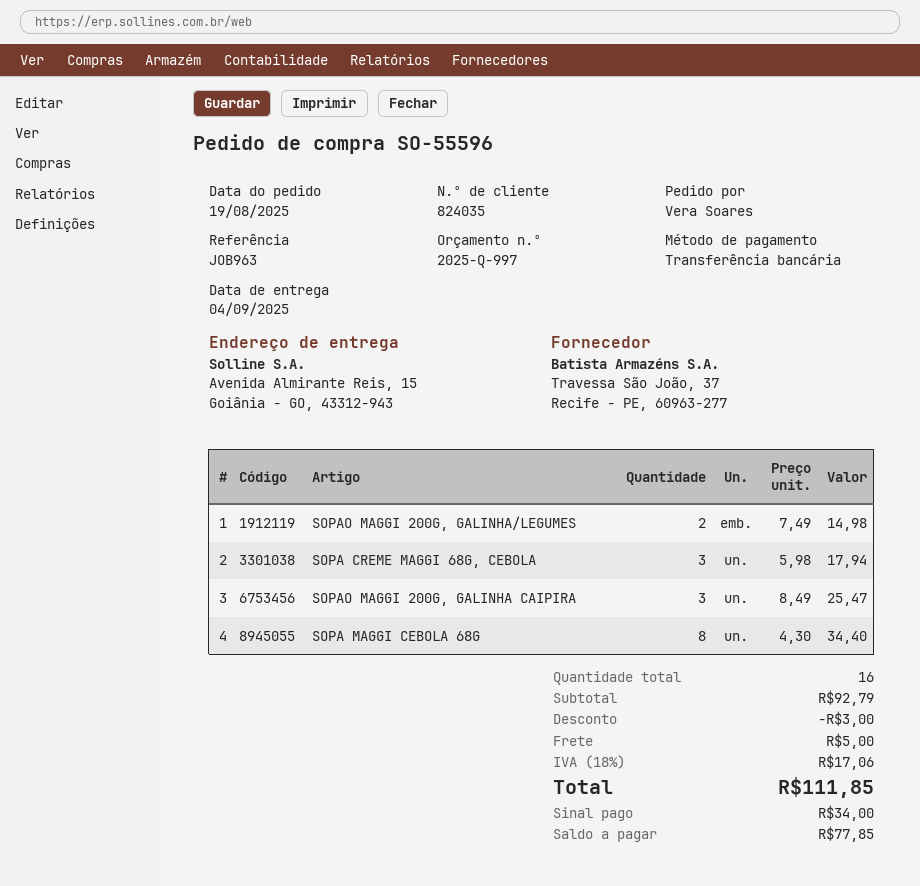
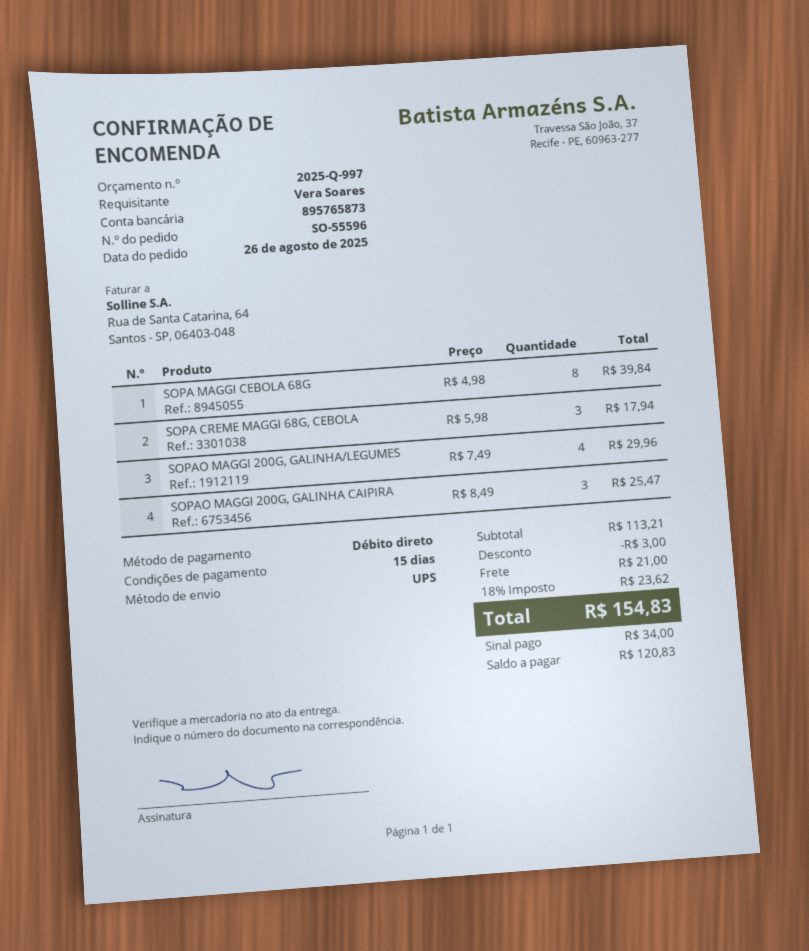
order date: 2025-08-19 -> 2025-08-26
payment method: bank transfer -> direct debit
SOPAO MAGGI 200G, GALINHA/LEGUMES: 2 x 7.49 = 14.98 -> 4 x 7.49 = 29.96
SOPA MAGGI CEBOLA 68G: 8 x 4.30 = 34.40 -> 8 x 4.98 = 39.84
subtotal: 92.79 -> 113.21
shipping: 5.00 -> 21.00
tax: 18% = 17.06 -> 18% = 23.62
total: 111.85 -> 154.83
balance: 77.85 -> 120.83

